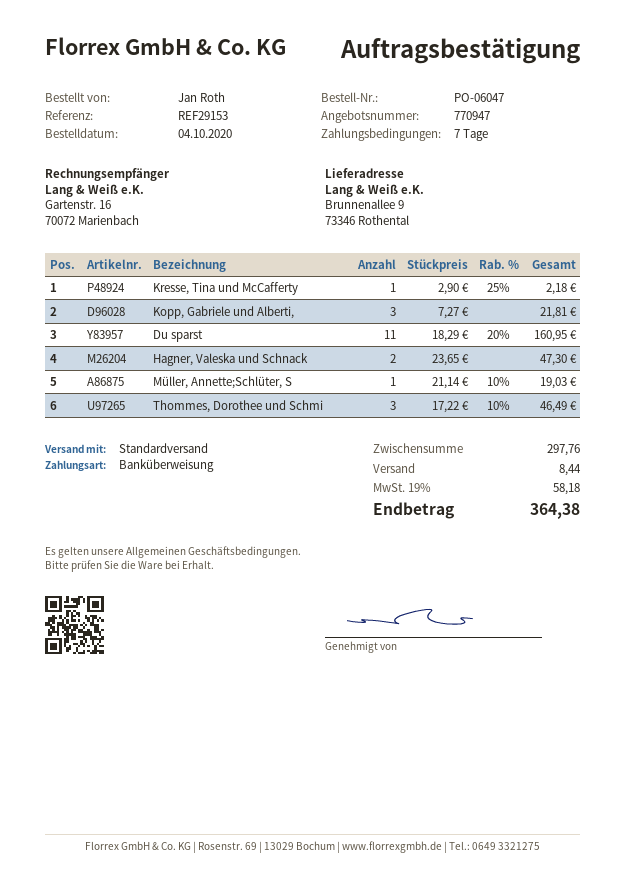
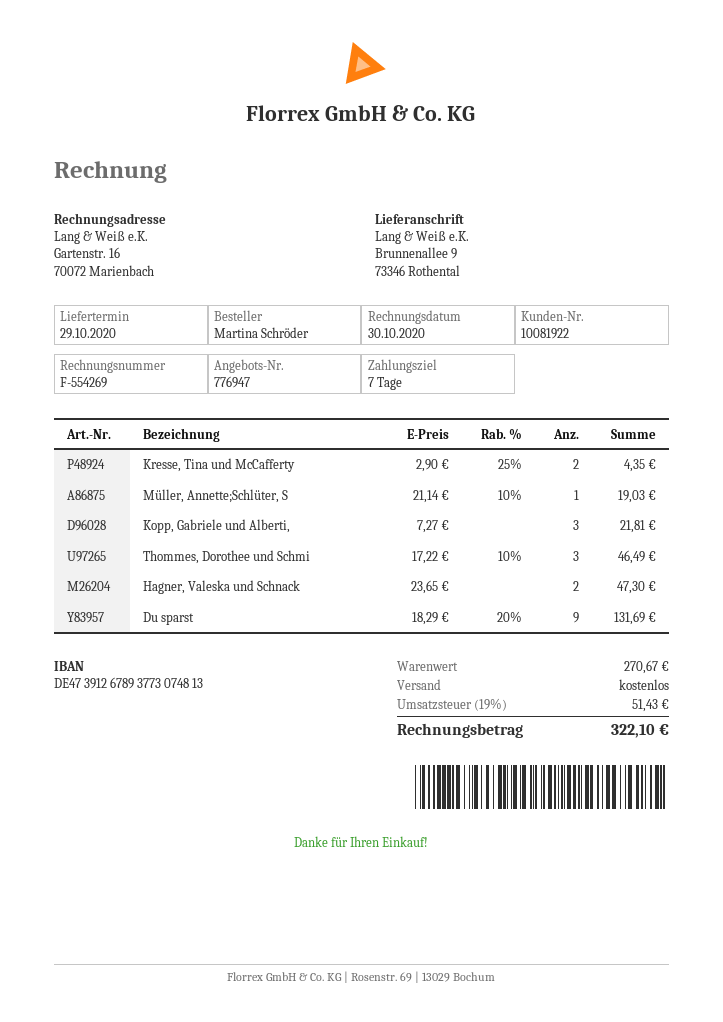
quote number: 770947 -> 776947
ordered by: Jan Roth -> Martina Schröder
Kresse, Tina und McCafferty: 1 x 2.90 - 25% = 2.18 -> 2 x 2.90 - 25% = 4.35
Du sparst: 11 x 18.29 - 20% = 160.95 -> 9 x 18.29 - 20% = 131.69
subtotal: 297.76 -> 270.67
shipping: 8.44 -> 0.00
tax: 19% = 58.18 -> 19% = 51.43
total: 364.38 -> 322.10

